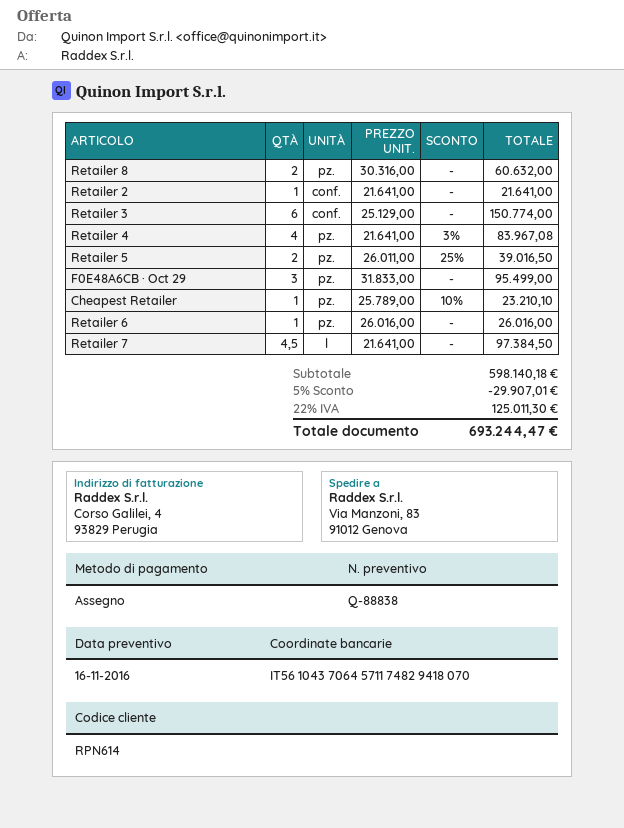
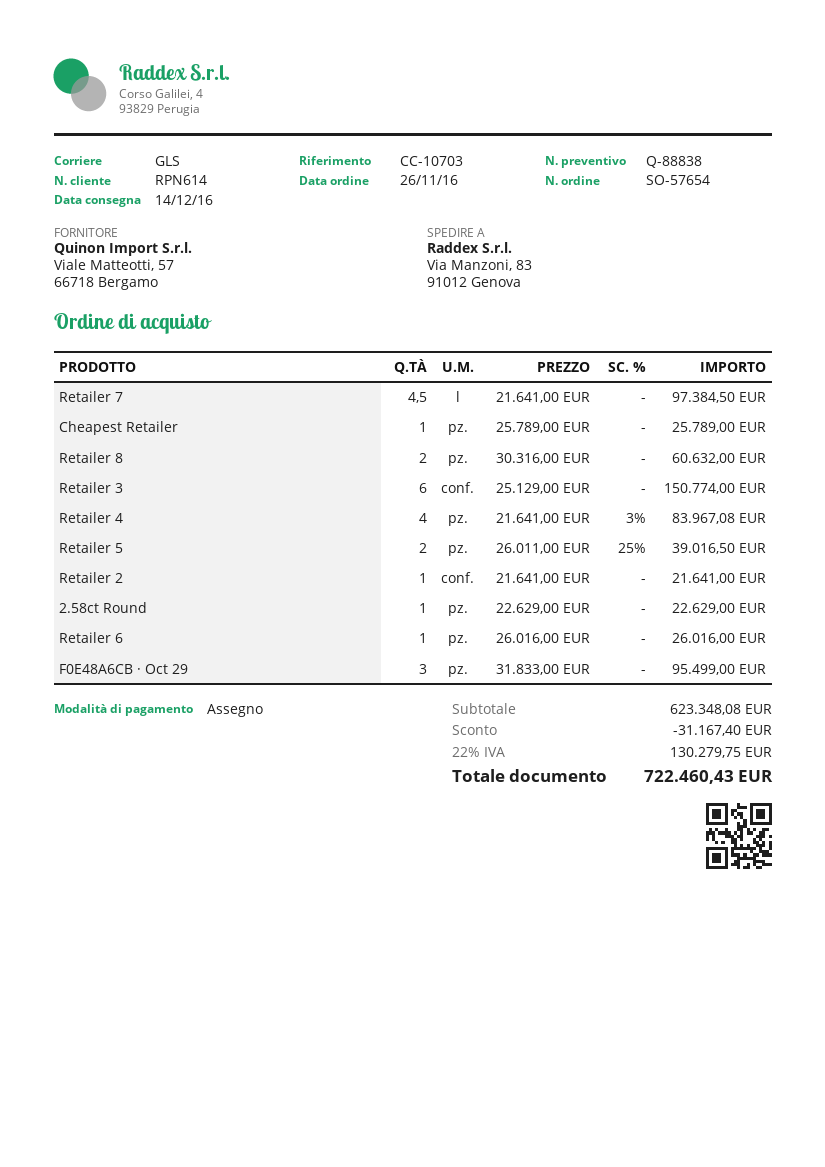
Cheapest Retailer: 1 x 25789.00 - 10% = 23210.10 -> 1 x 25789.00 = 25789.00
2.58ct Round: none -> 1 x 22629.00 = 22629.00
subtotal: 598140.18 -> 623348.08
discount: 29907.01 -> 31167.40
tax: 22% = 125011.30 -> 22% = 130279.75
total: 693244.47 -> 722460.43

